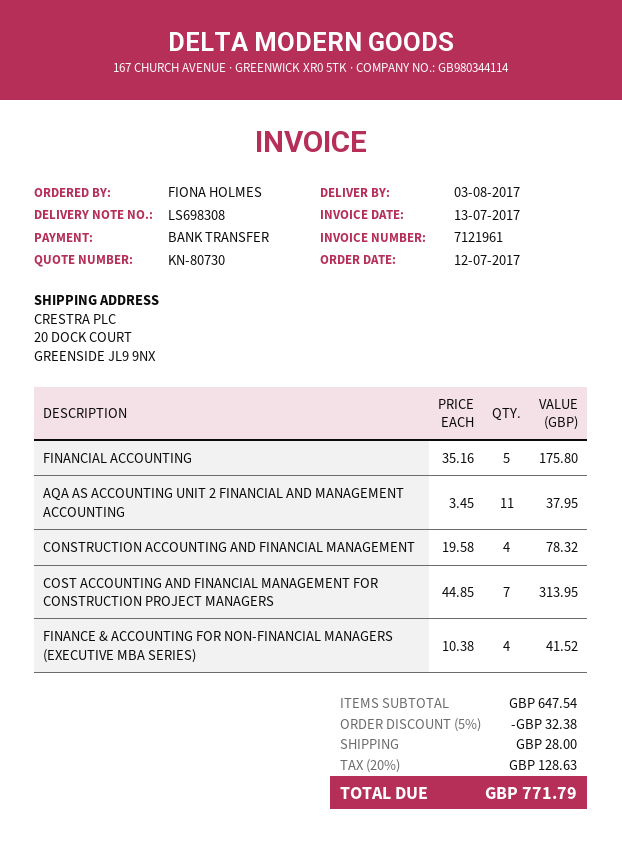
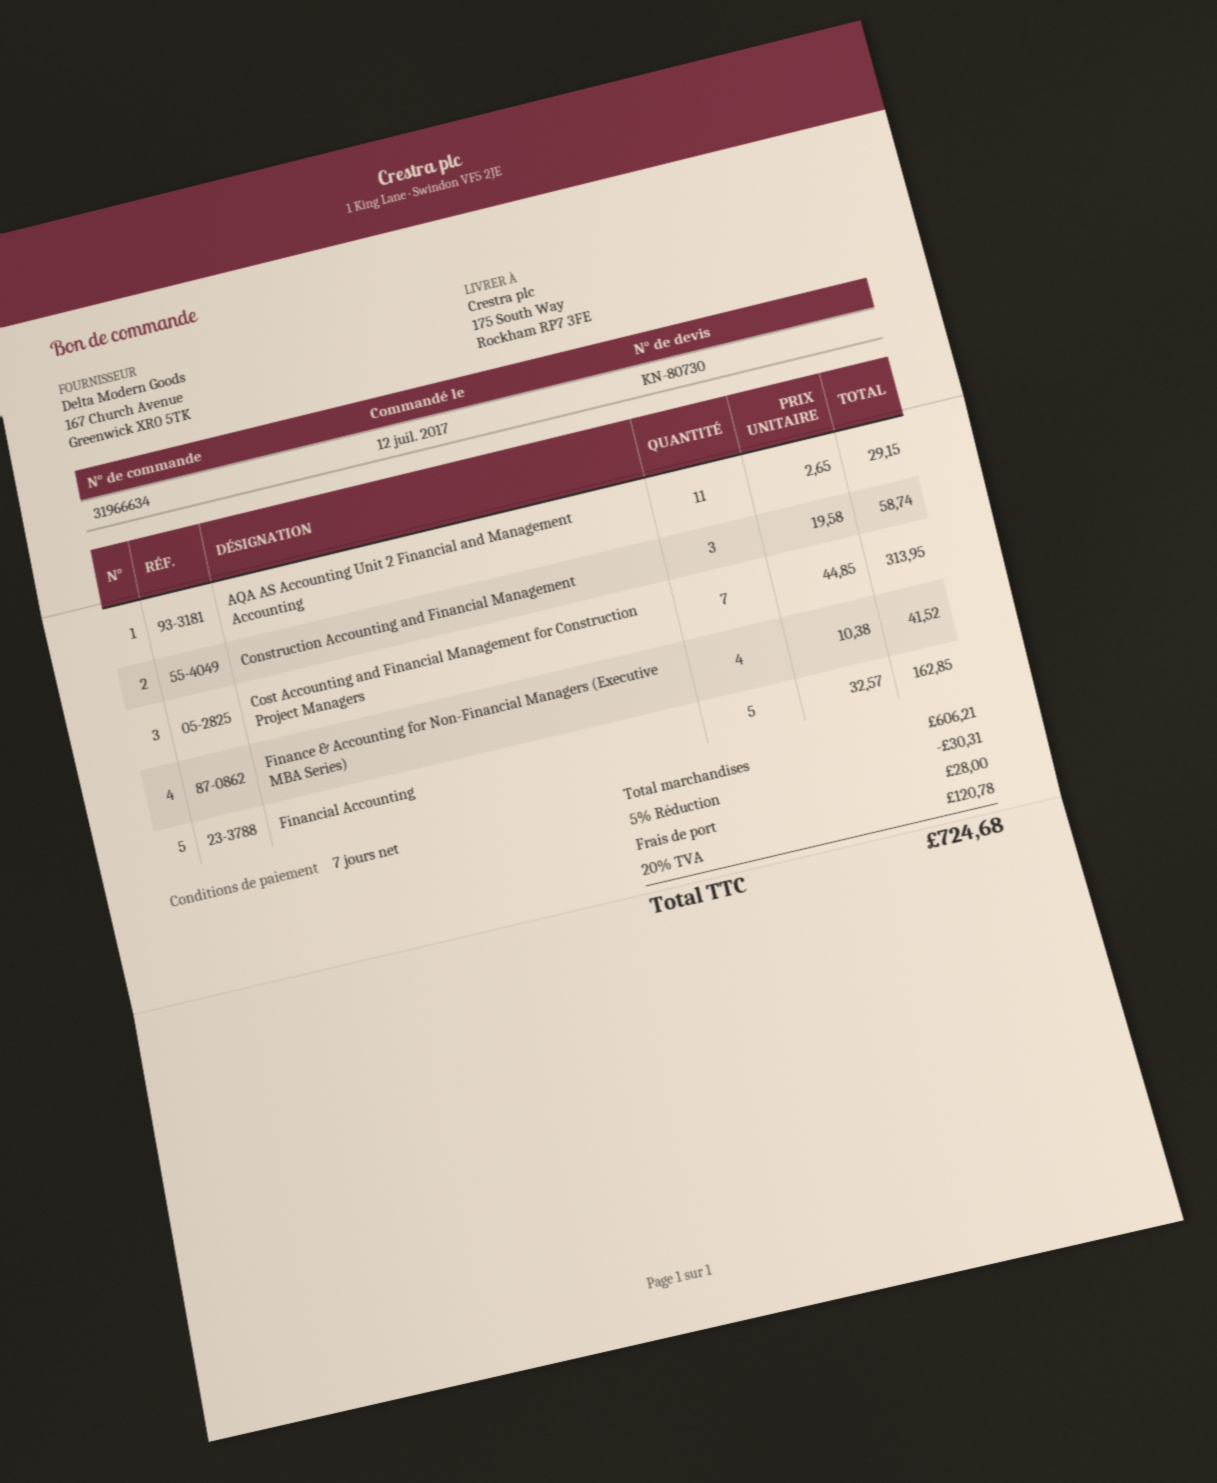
ship to: 20 DOCK COURT, GREENSIDE JL9 9NX -> 175 South Way, Rockham RP7 3FE
FINANCIAL ACCOUNTING: 5 x 35.16 = 175.80 -> 5 x 32.57 = 162.85
AQA AS ACCOUNTING UNIT 2 FINANCIAL AND MANAGEMENT ACCOUNTING: 11 x 3.45 = 37.95 -> 11 x 2.65 = 29.15
CONSTRUCTION ACCOUNTING AND FINANCIAL MANAGEMENT: 4 x 19.58 = 78.32 -> 3 x 19.58 = 58.74
subtotal: 647.54 -> 606.21
discount: 5% = 32.38 -> 5% = 30.31
tax: 20% = 128.63 -> 20% = 120.78
total: 771.79 -> 724.68

